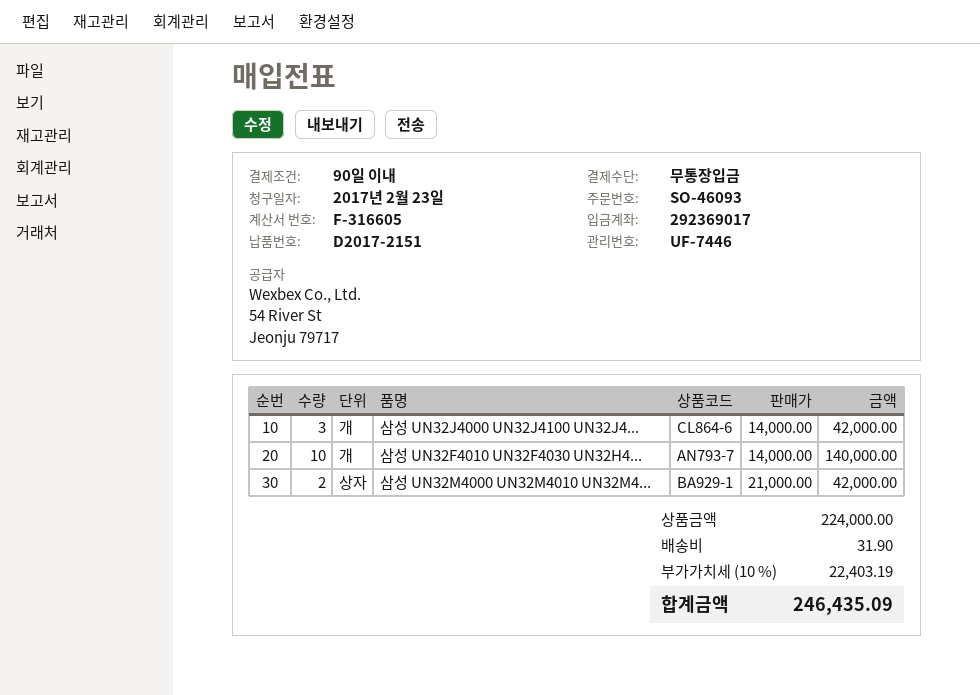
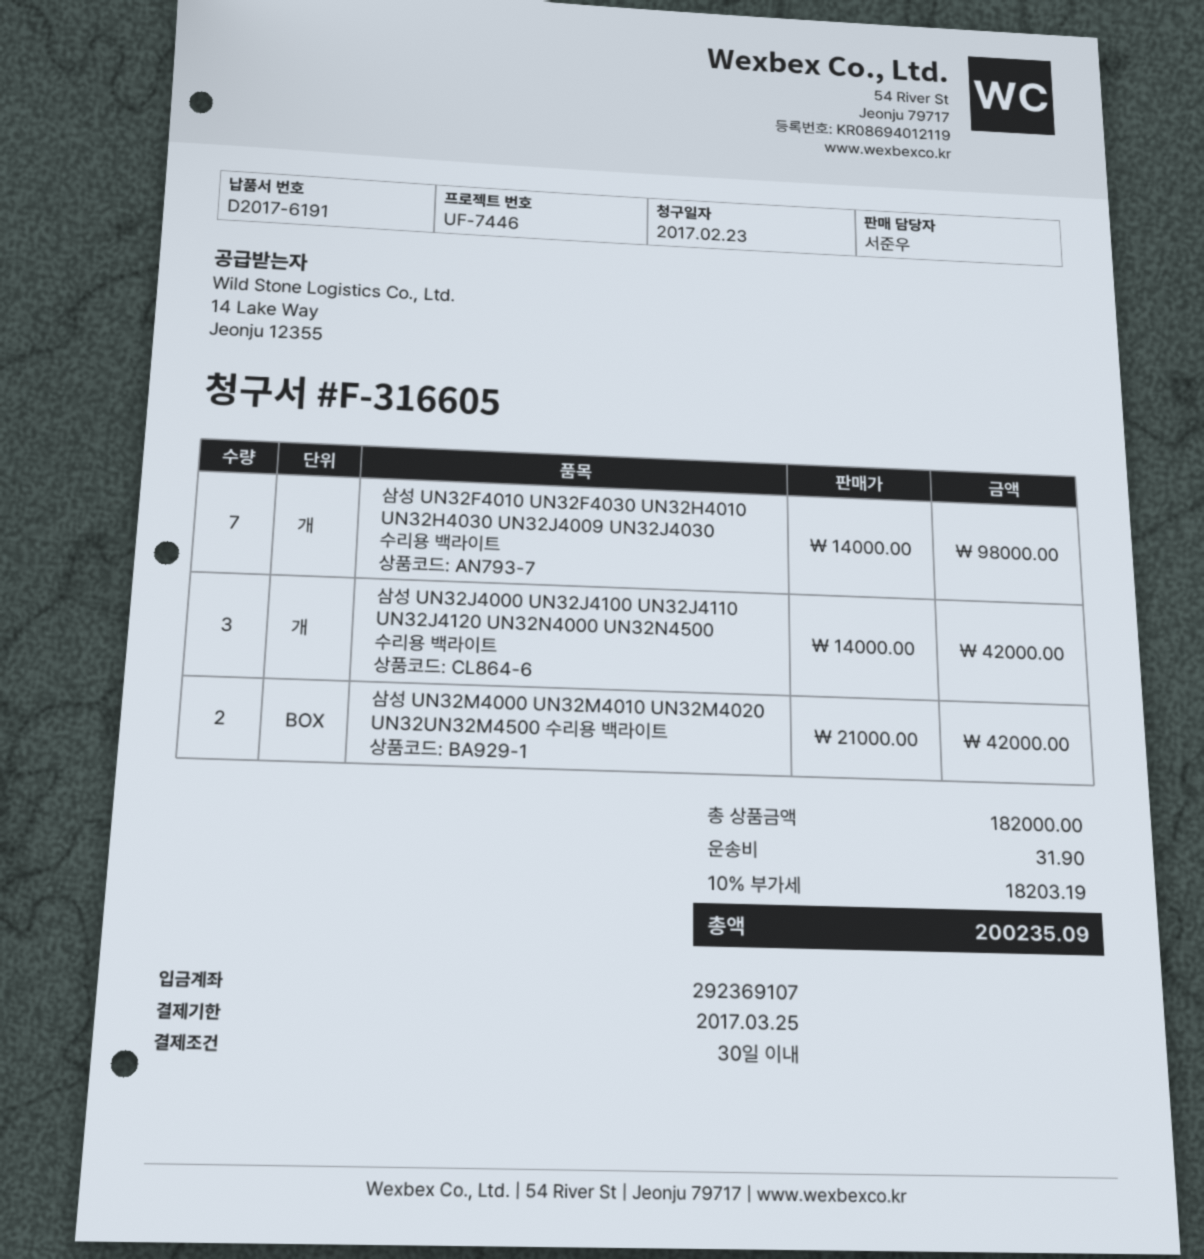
delivery note number: D2017-2151 -> D2017-6191
payment terms: 90 days -> 30 days
bank account: 292369017 -> 292369107
삼성 UN32F4010 UN32F4030 UN32H4...: 10 x 14000.00 = 140000.00 -> 7 x 14000.00 = 98000.00
subtotal: 224000.00 -> 182000.00
tax: 10% = 22403.19 -> 10% = 18203.19
total: 246435.09 -> 200235.09

